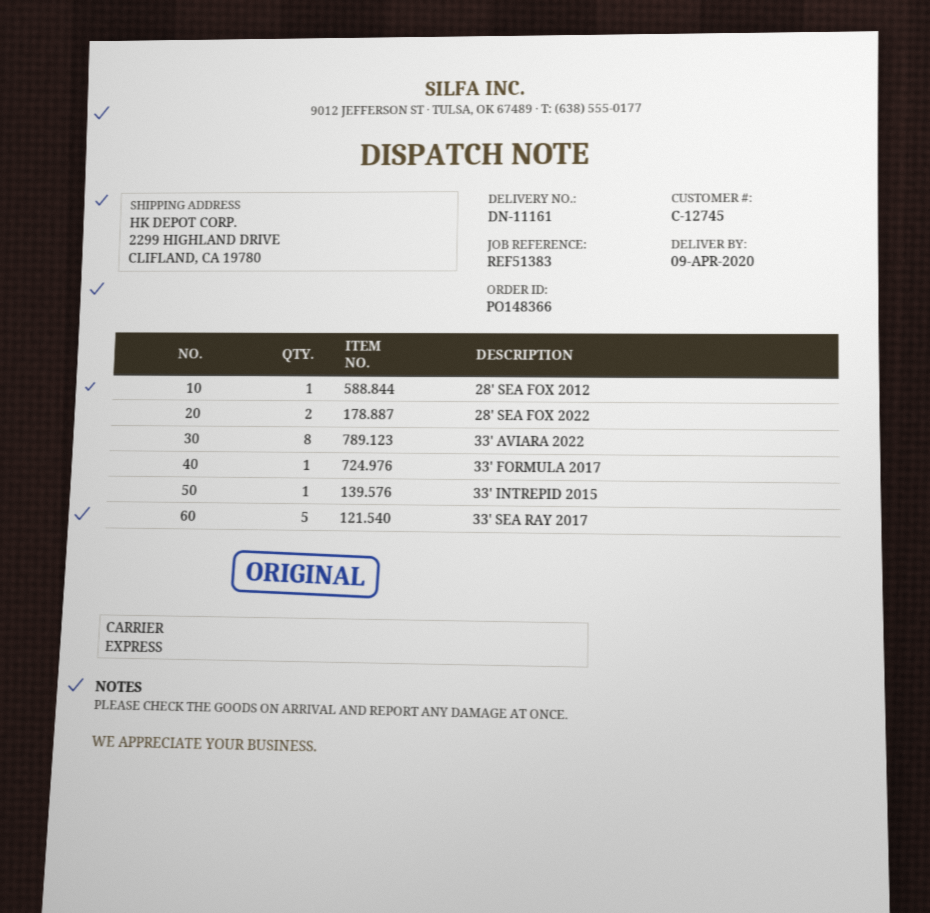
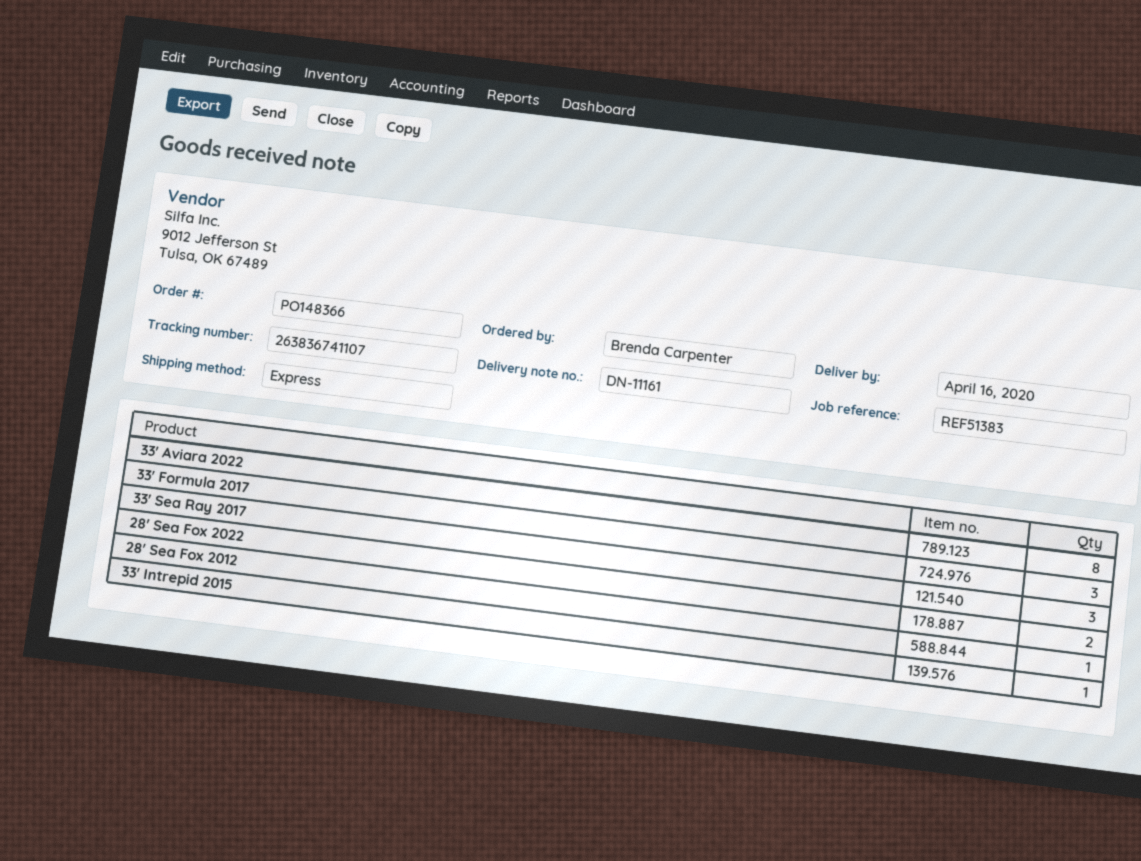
delivery date: 2020-04-09 -> 2020-04-16
33' FORMULA 2017: 1 -> 3
33' SEA RAY 2017: 5 -> 3

